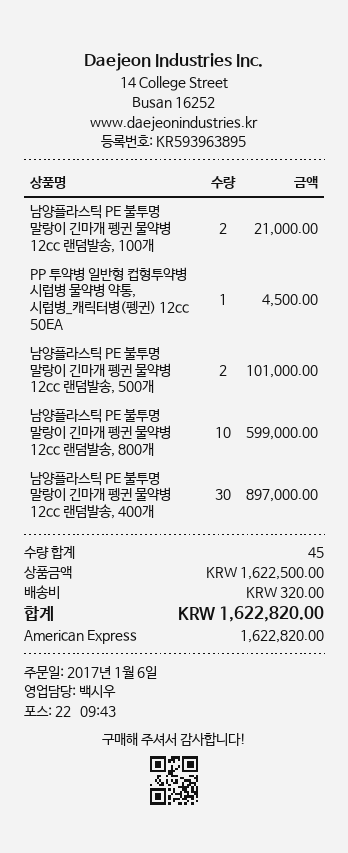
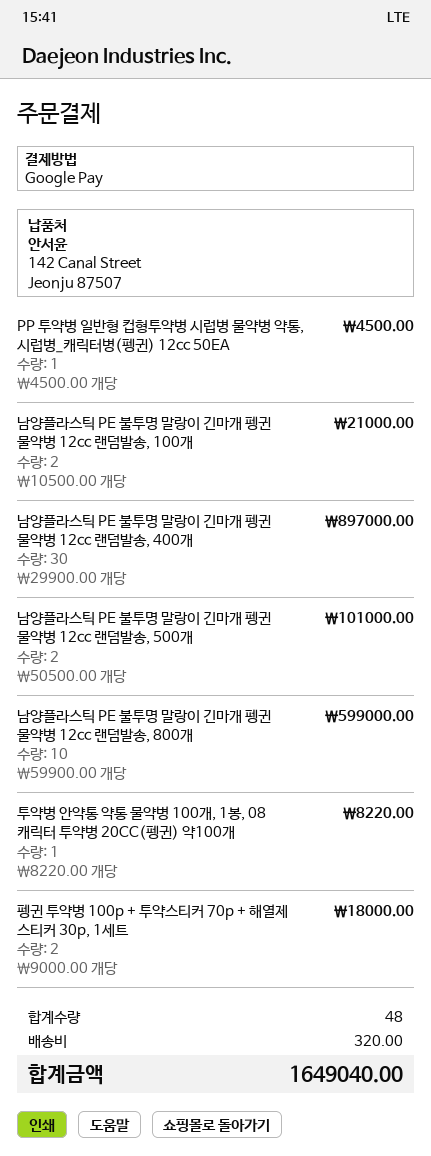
payment method: American Express -> Google Pay
투약병 안약통 약통 물약병 100개, 1봉, 08 캐릭터 투약병 20CC(펭귄) 약100개: none -> 1 for 8220.00
펭귄 투약병 100p + 투약스티커 70p + 해열제 스티커 30p, 1세트: none -> 2 for 18000.00
total quantity: 45 -> 48
total: 1622820.00 -> 1649040.00

